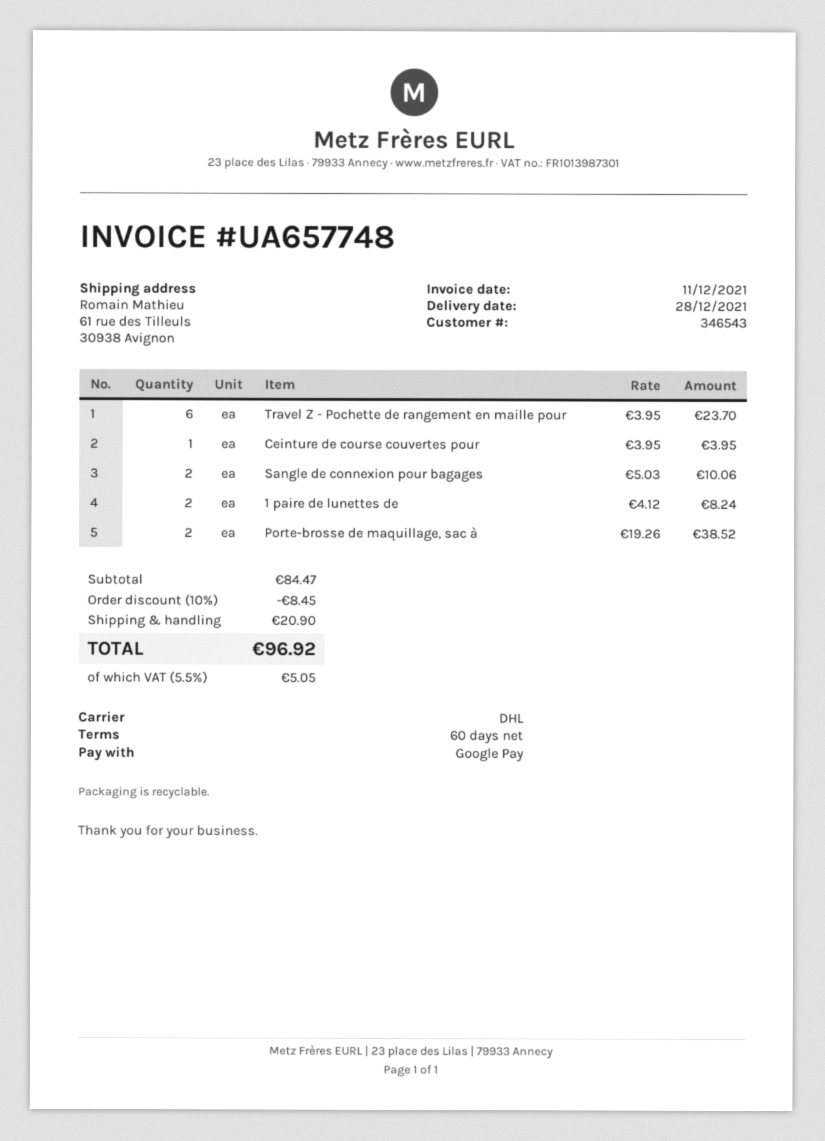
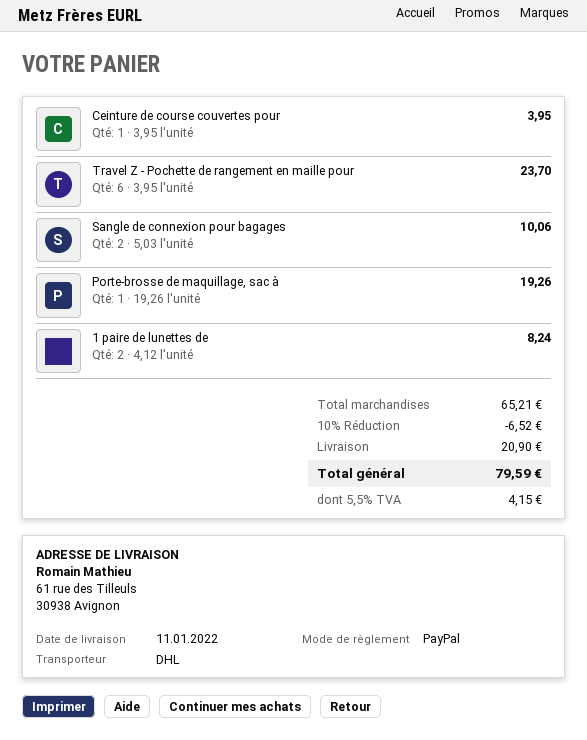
delivery date: 2021-12-28 -> 2022-01-11
payment method: Google Pay -> PayPal
Porte-brosse de maquillage, sac à: 2 x 19.26 = 38.52 -> 1 x 19.26 = 19.26
subtotal: 84.47 -> 65.21
discount: 10% = 8.45 -> 10% = 6.52
tax: 5.5% = 5.05 -> 5.5% = 4.15
total: 96.92 -> 79.59

